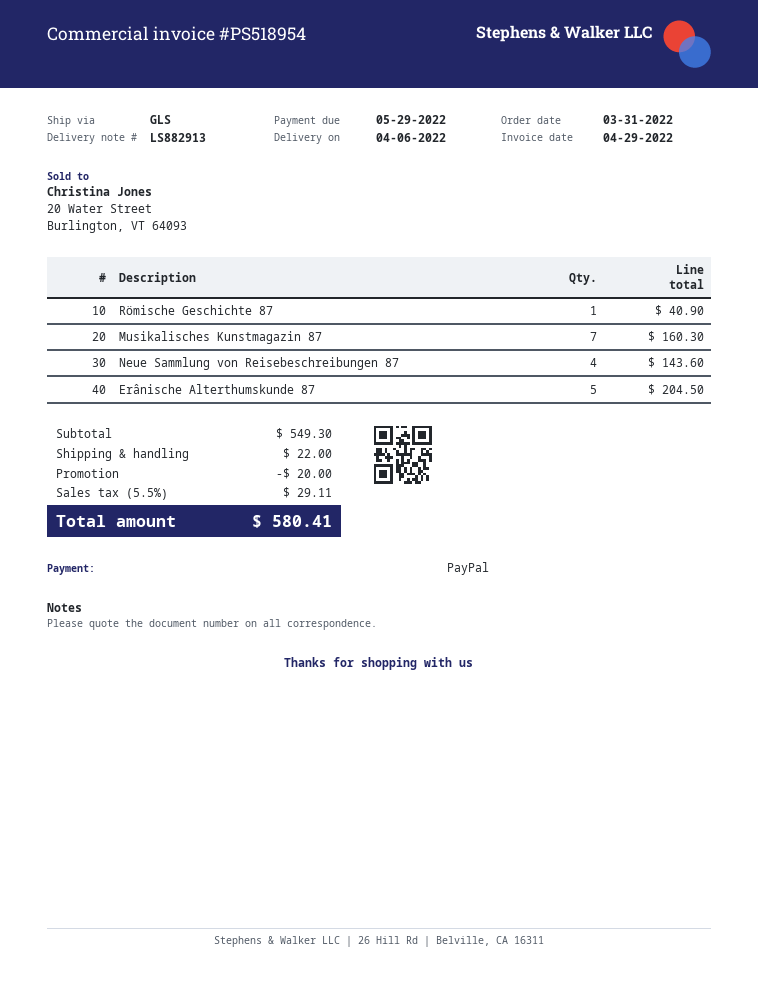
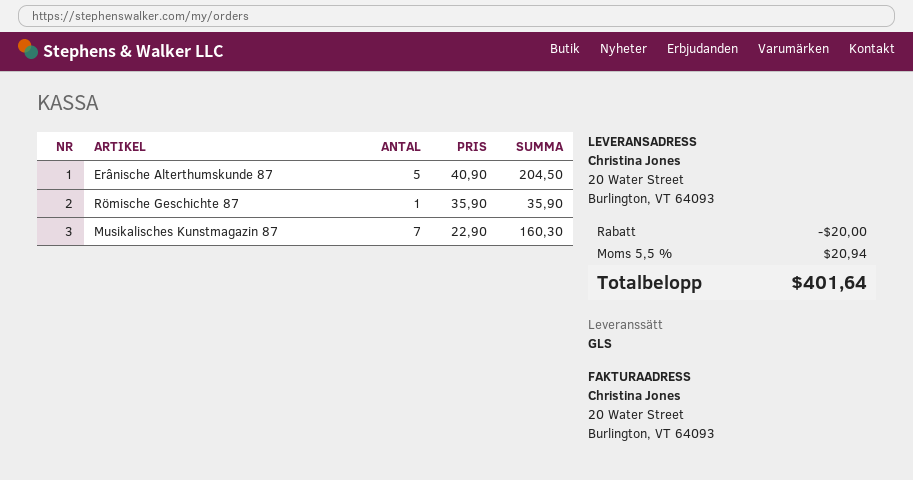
Römische Geschichte 87: 1 for 40.90 -> 1 for 35.90
Neue Sammlung von Reisebeschreibungen 87: 4 for 143.60 -> none
shipping: 22.00 -> none
tax: 5.5% = 29.11 -> 5.5% = 20.94
total: 580.41 -> 401.64

